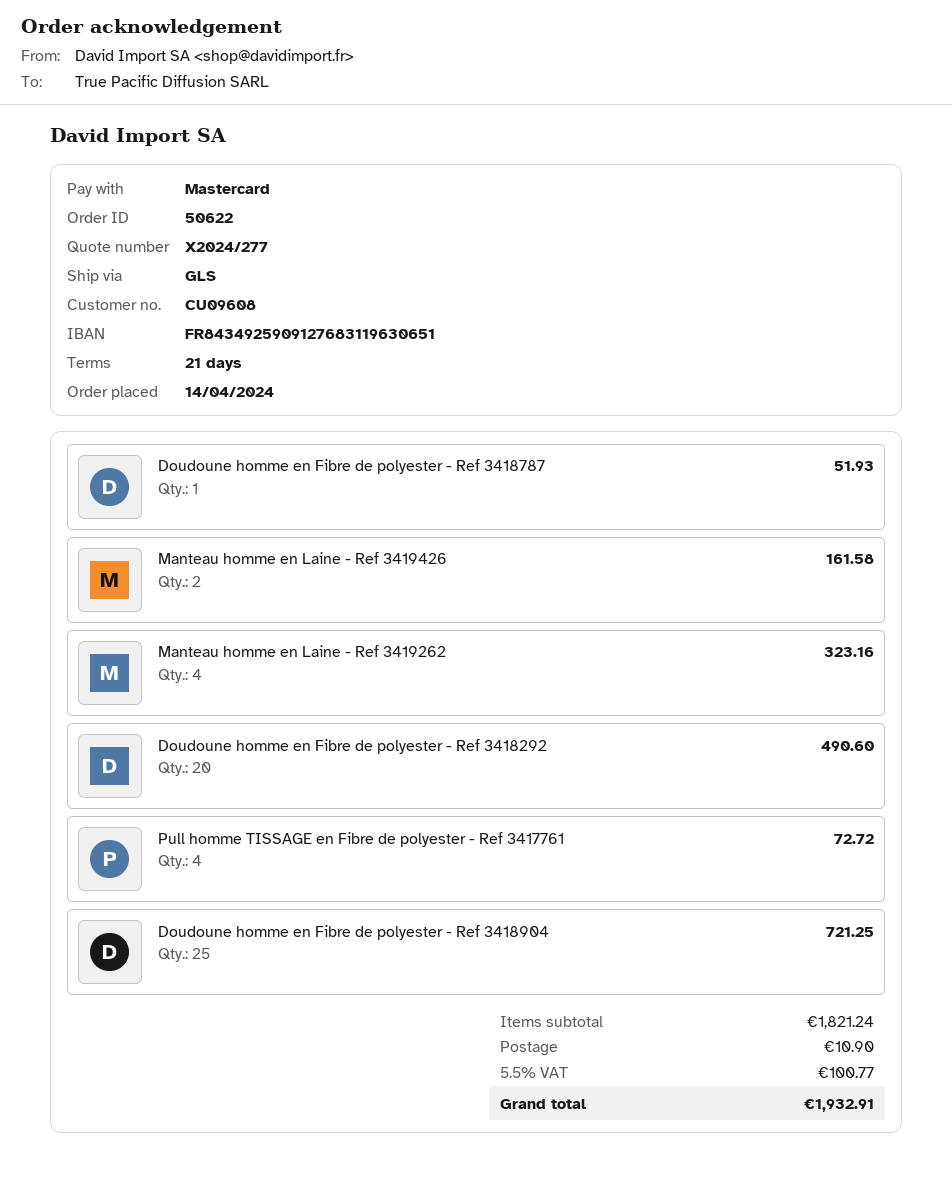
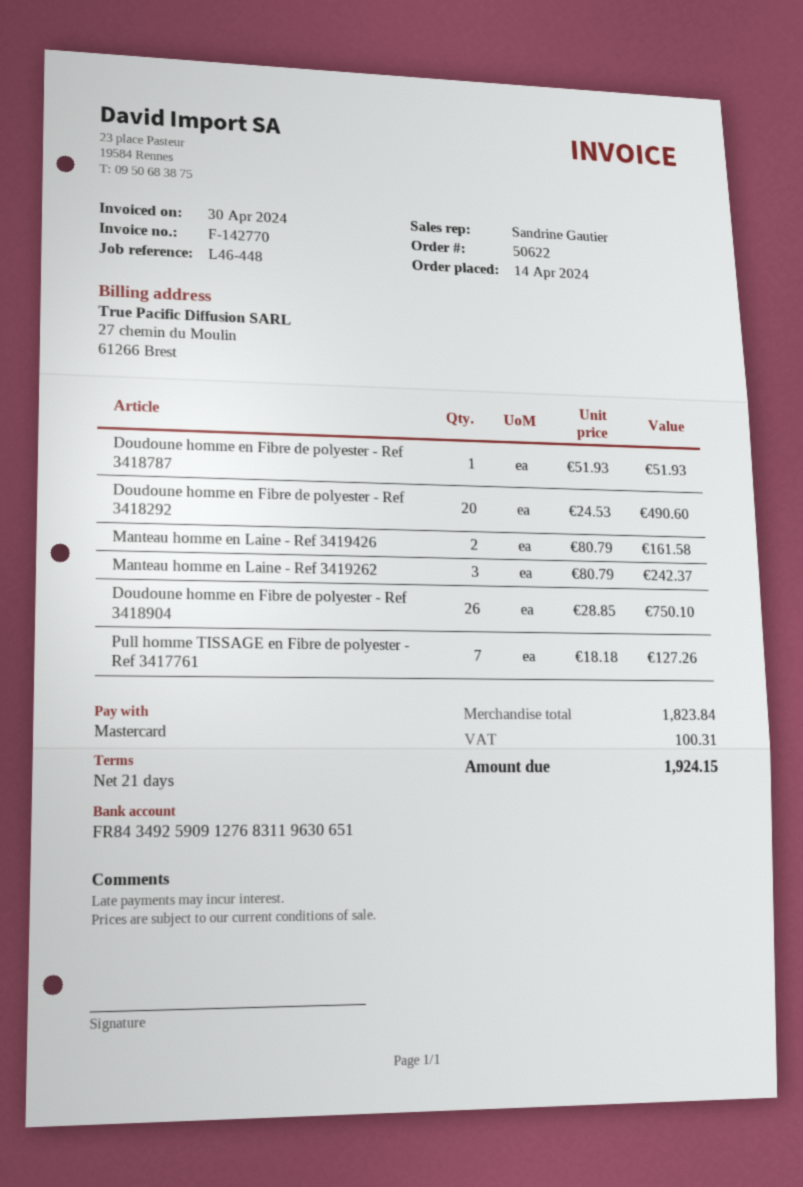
Manteau homme en Laine - Ref 3419262: 4 for 323.16 -> 3 for 242.37
Pull homme TISSAGE en Fibre de polyester - Ref 3417761: 4 for 72.72 -> 7 for 127.26
Doudoune homme en Fibre de polyester - Ref 3418904: 25 for 721.25 -> 26 for 750.10
subtotal: 1821.24 -> 1823.84
shipping: 10.90 -> none
tax: 100.77 -> 100.31
total: 1932.91 -> 1924.15

